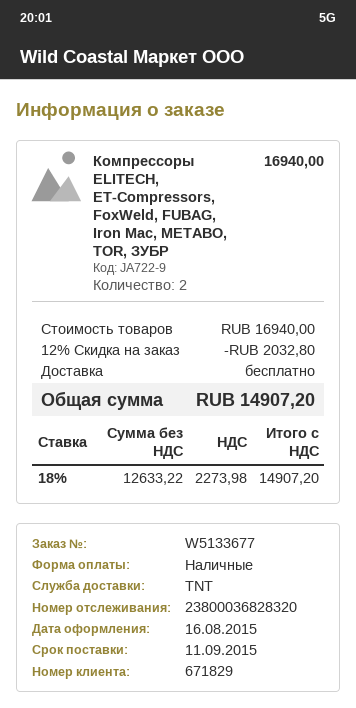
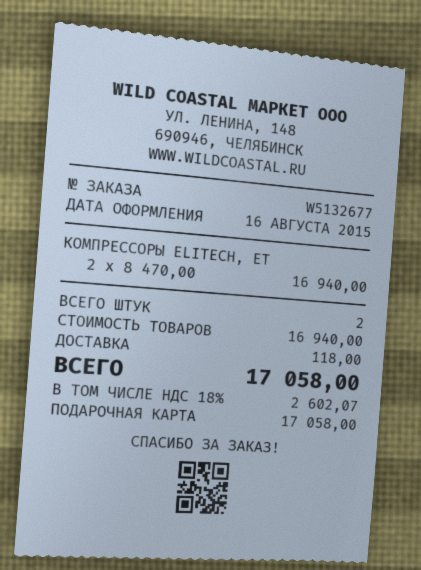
order number: W5133677 -> W5132677
payment method: cash -> gift card
discount: 12% = 2032.80 -> none
shipping: 0.00 -> 118.00
tax: 18% = 2273.98 -> 18% = 2602.07
total: 14907.20 -> 17058.00

